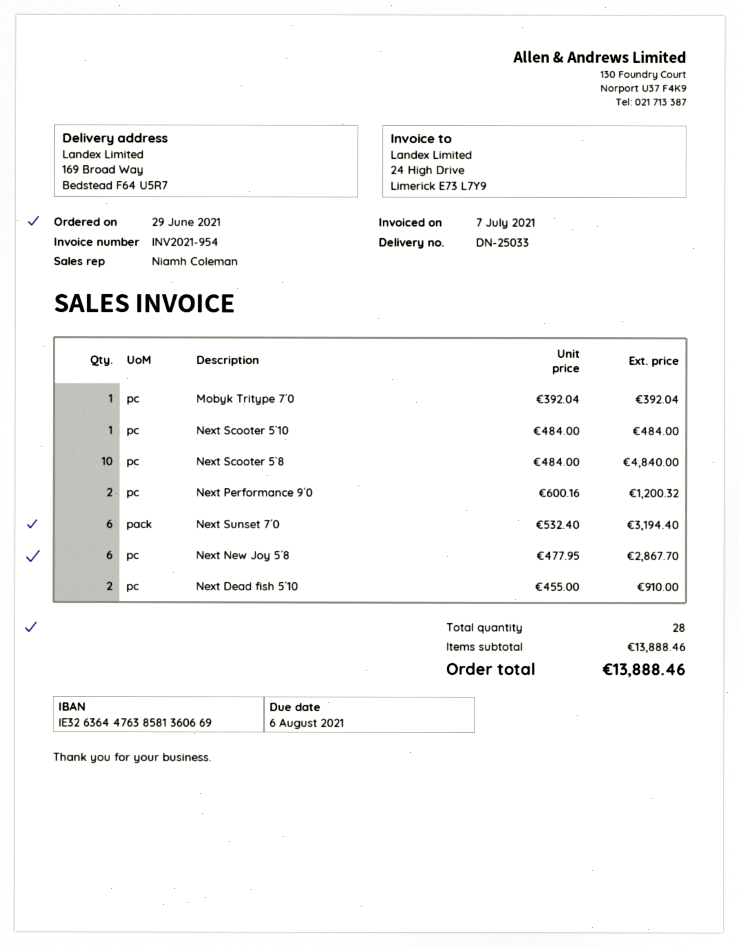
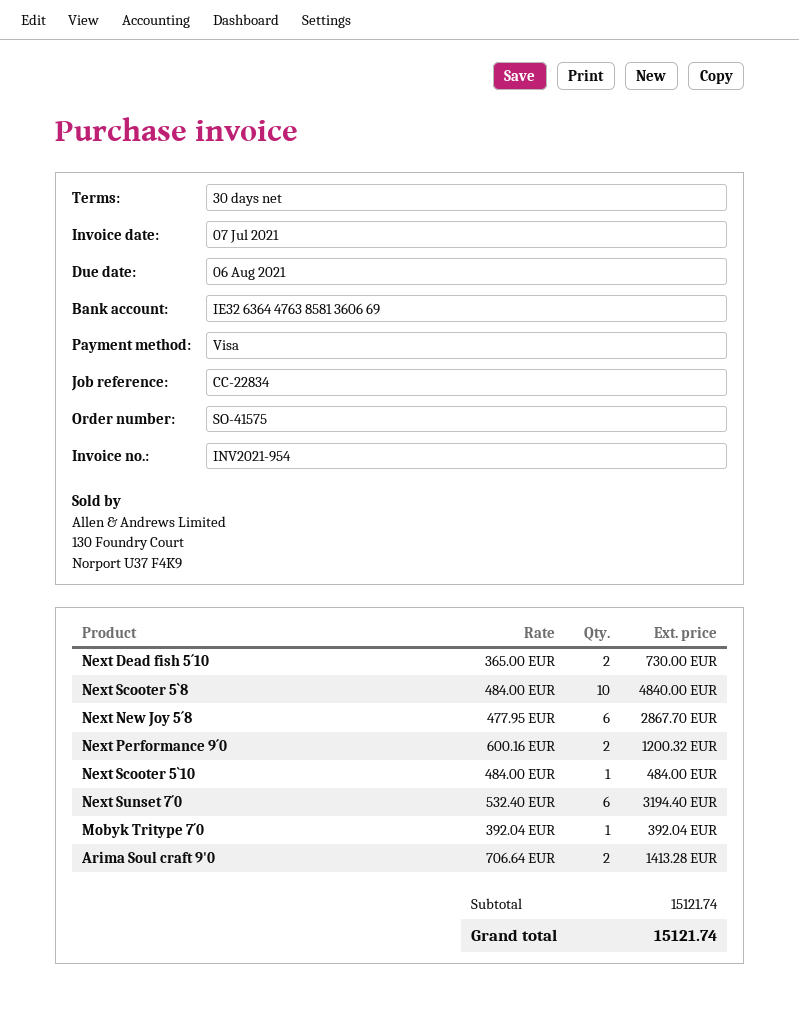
Next Dead fish 5´10: 2 x 455.00 = 910.00 -> 2 x 365.00 = 730.00
Arima Soul craft 9'0: none -> 2 x 706.64 = 1413.28
subtotal: 13888.46 -> 15121.74
total: 13888.46 -> 15121.74

